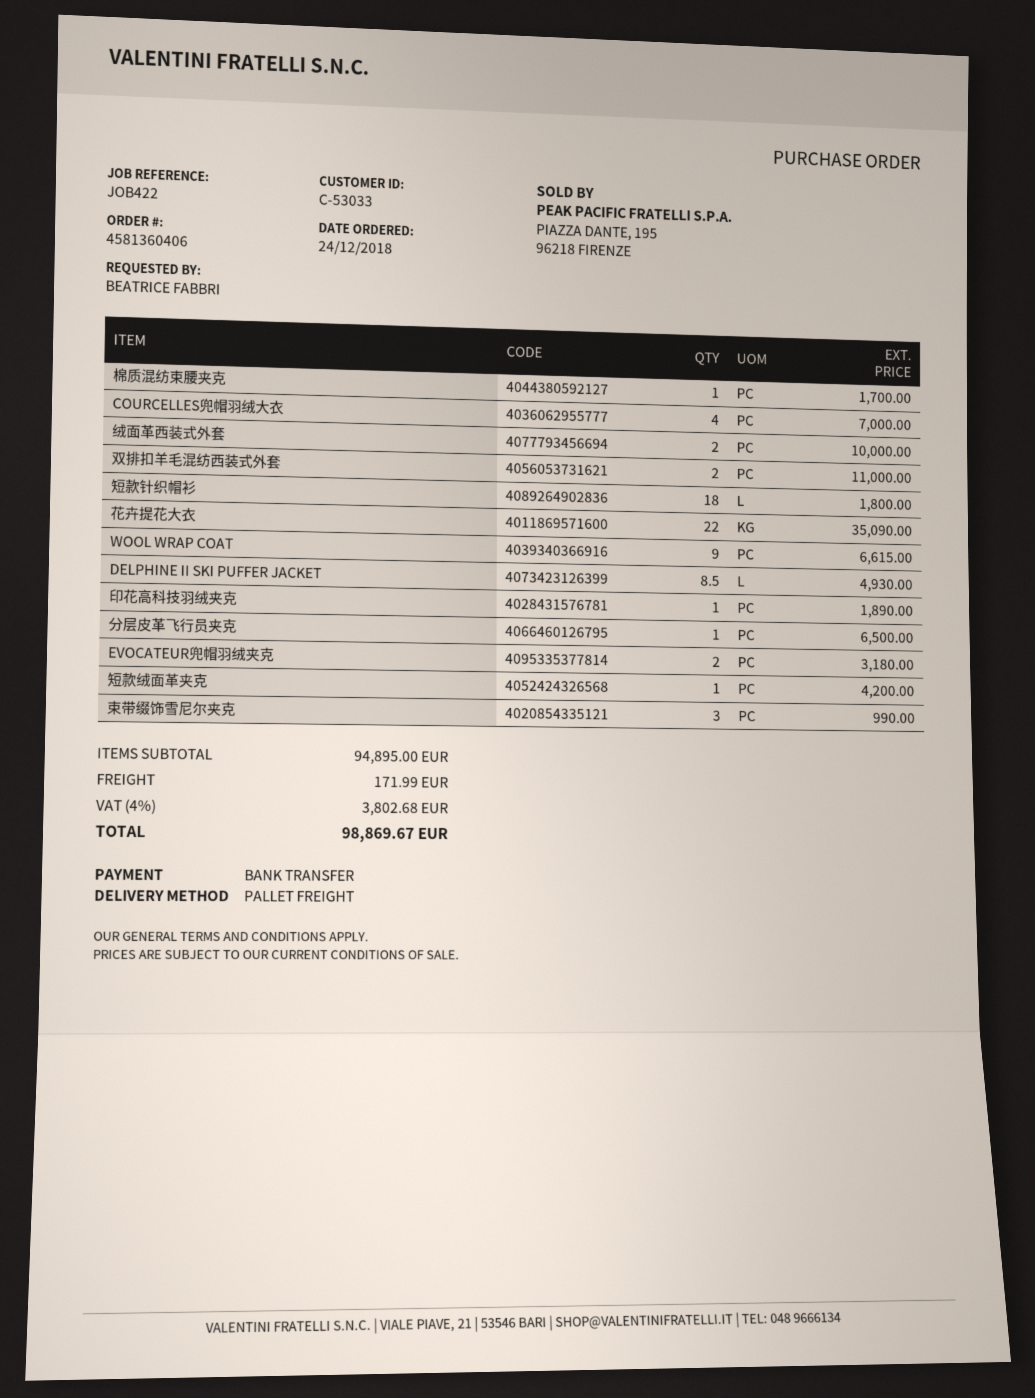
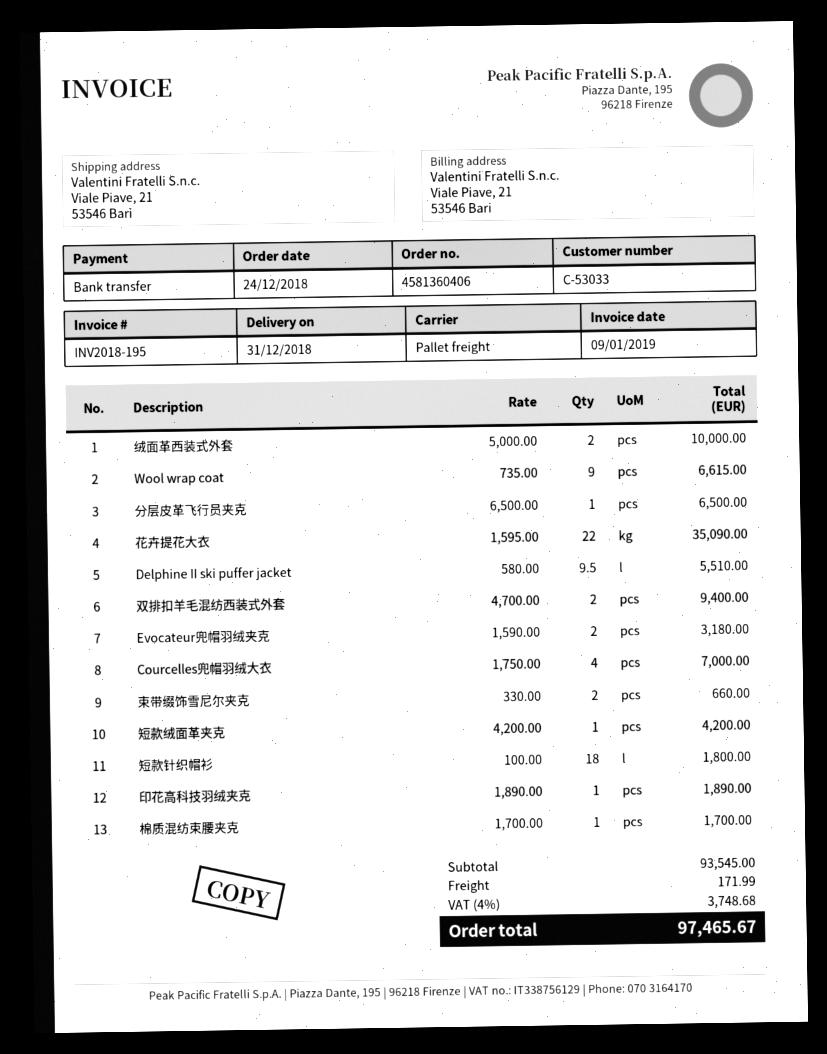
双排扣羊毛混纺西装式外套: 2 for 11000.00 -> 2 for 9400.00
DELPHINE II SKI PUFFER JACKET: 8.5 for 4930.00 -> 9.5 for 5510.00
束带缀饰雪尼尔夹克: 3 for 990.00 -> 2 for 660.00
subtotal: 94895.00 -> 93545.00
tax: 4% = 3802.68 -> 4% = 3748.68
total: 98869.67 -> 97465.67

